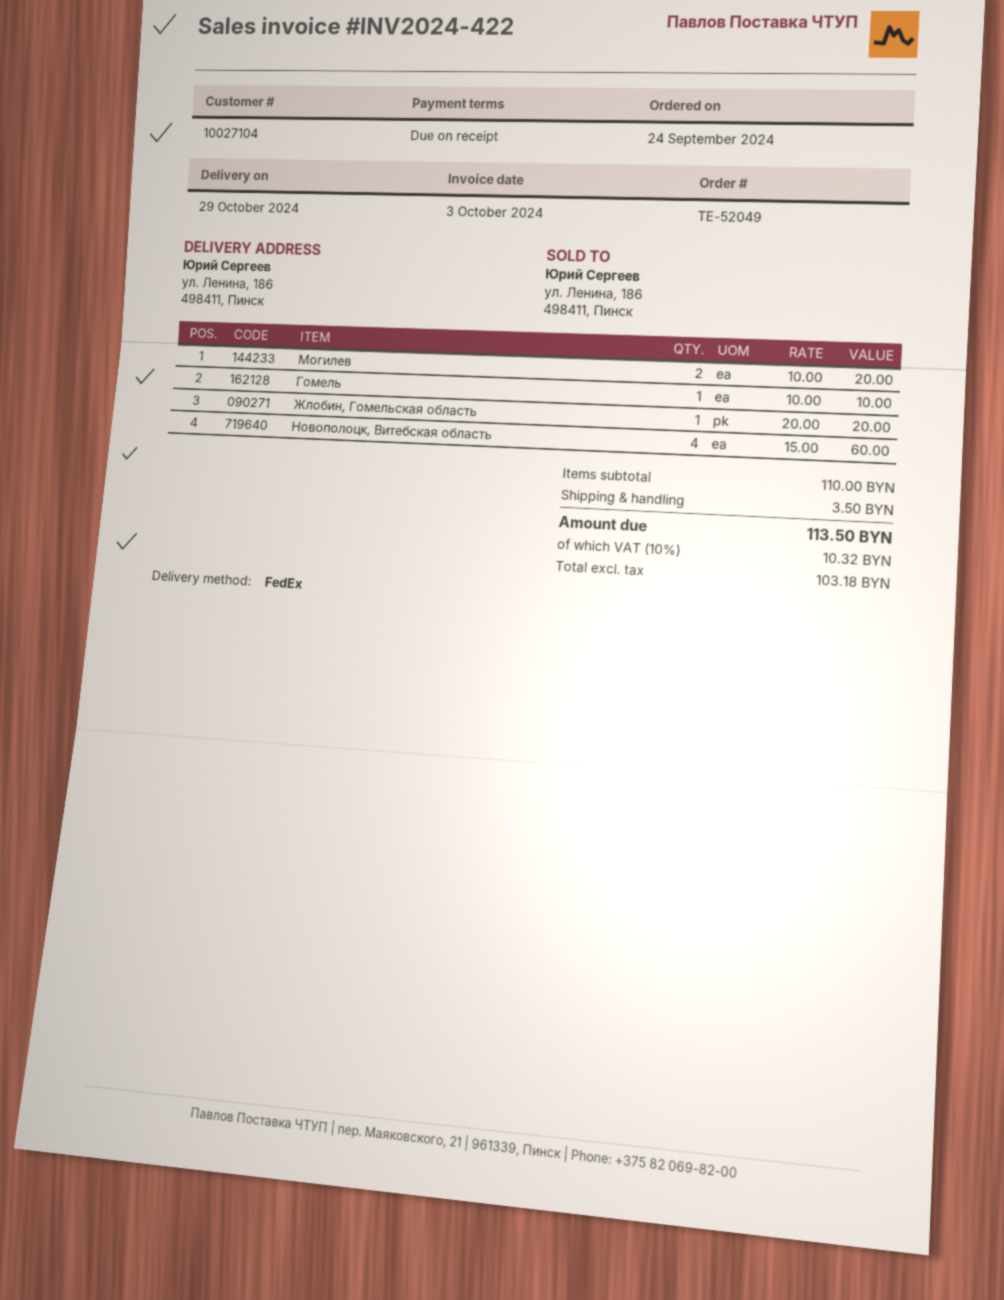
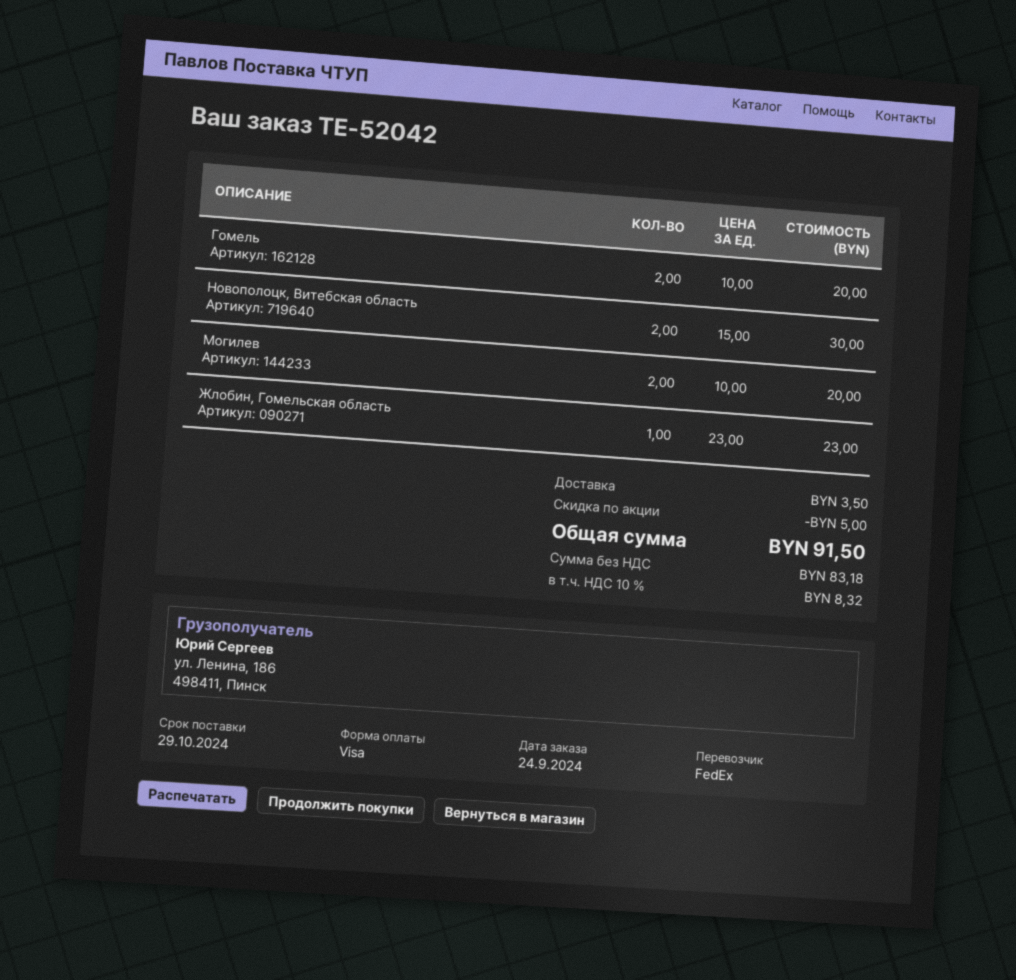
order number: TE-52049 -> TE-52042
Гомель: 1 x 10.00 = 10.00 -> 2 x 10.00 = 20.00
Жлобин, Гомельская область: 1 x 20.00 = 20.00 -> 1 x 23.00 = 23.00
Новополоцк, Витебская область: 4 x 15.00 = 60.00 -> 2 x 15.00 = 30.00
discount: none -> 5.00
net: 103.18 -> 83.18
tax: 10% = 10.32 -> 10% = 8.32
total: 113.50 -> 91.50

